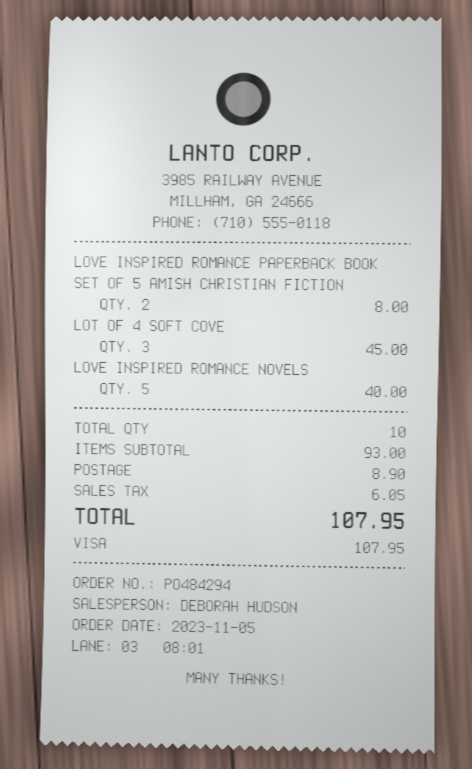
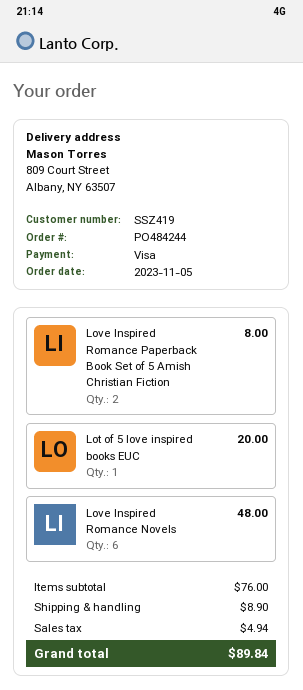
order number: PO484294 -> PO484244
LOT OF 4 SOFT COVE: 3 for 45.00 -> none
LOVE INSPIRED ROMANCE NOVELS: 5 for 40.00 -> 6 for 48.00
Lot of 5 love inspired books EUC: none -> 1 for 20.00
subtotal: 93.00 -> 76.00
tax: 6.05 -> 4.94
total: 107.95 -> 89.84

